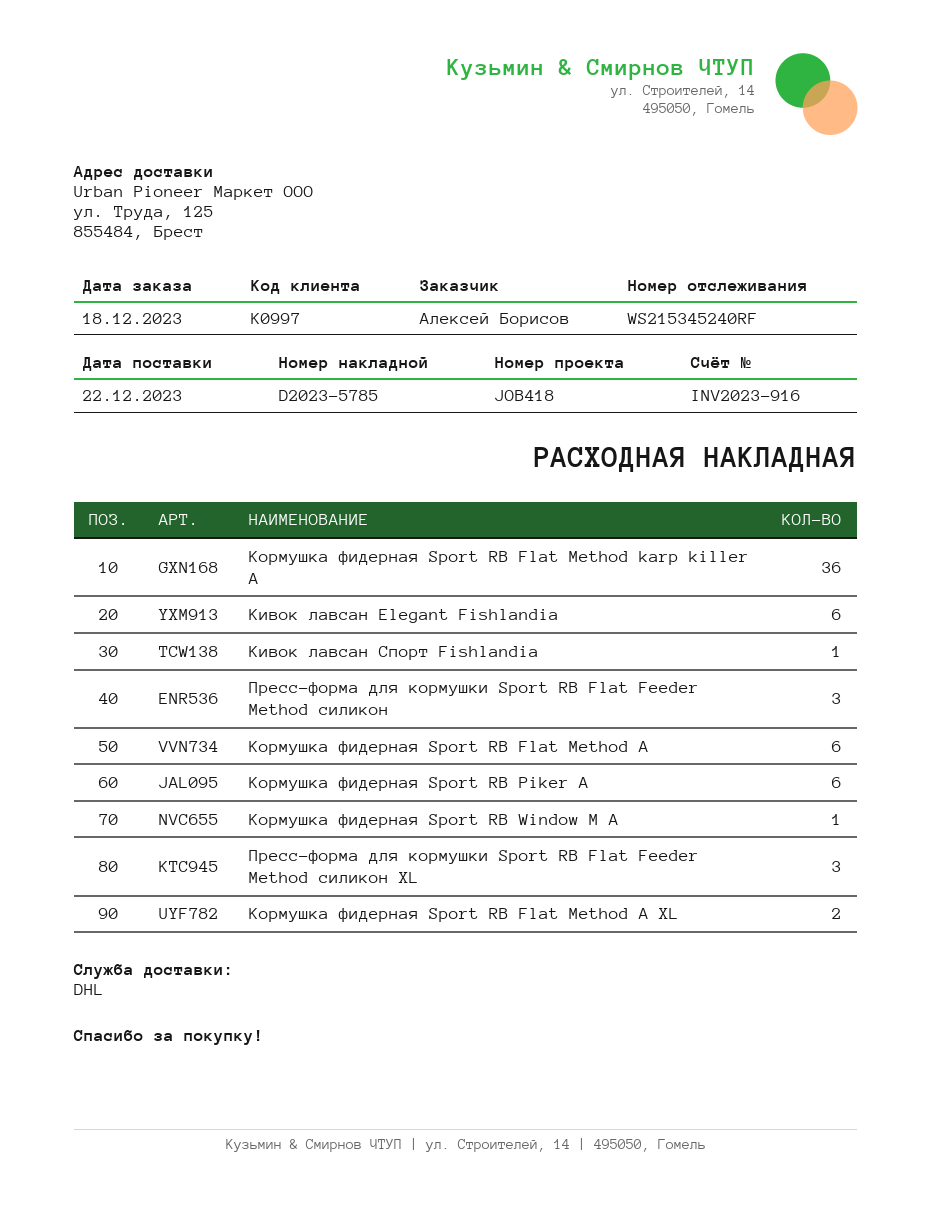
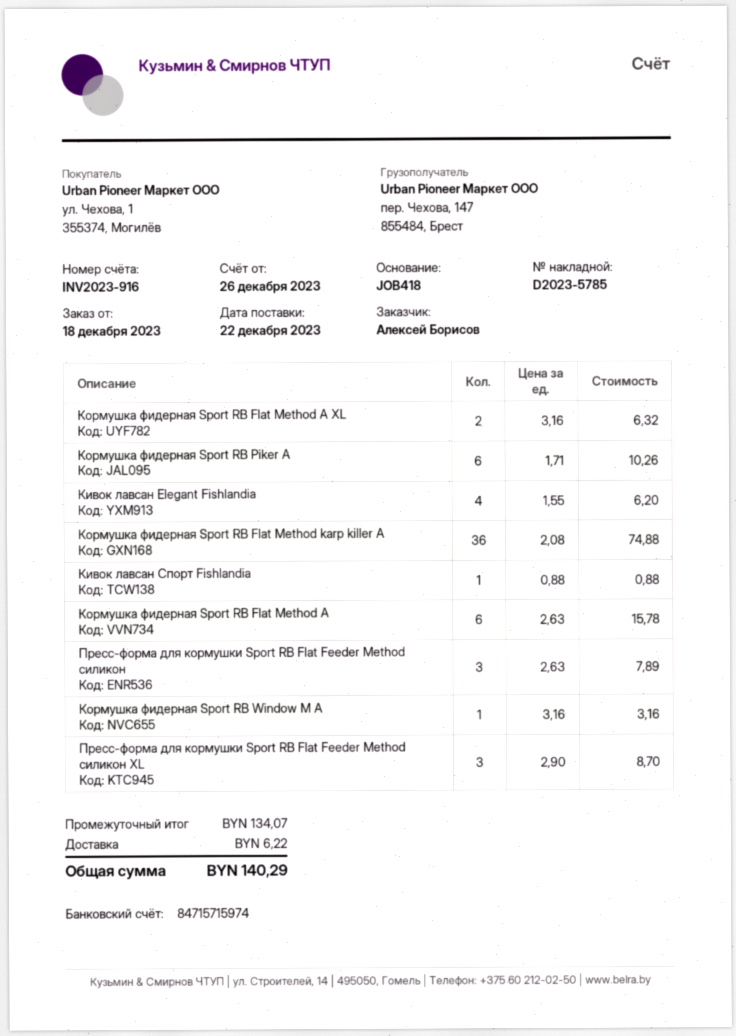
ship to: ул. Труда, 125, 855484, Брест -> пер. Чехова, 147, 855484, Брест
Кивок лавсан Elegant Fishlandia: 6 -> 4

